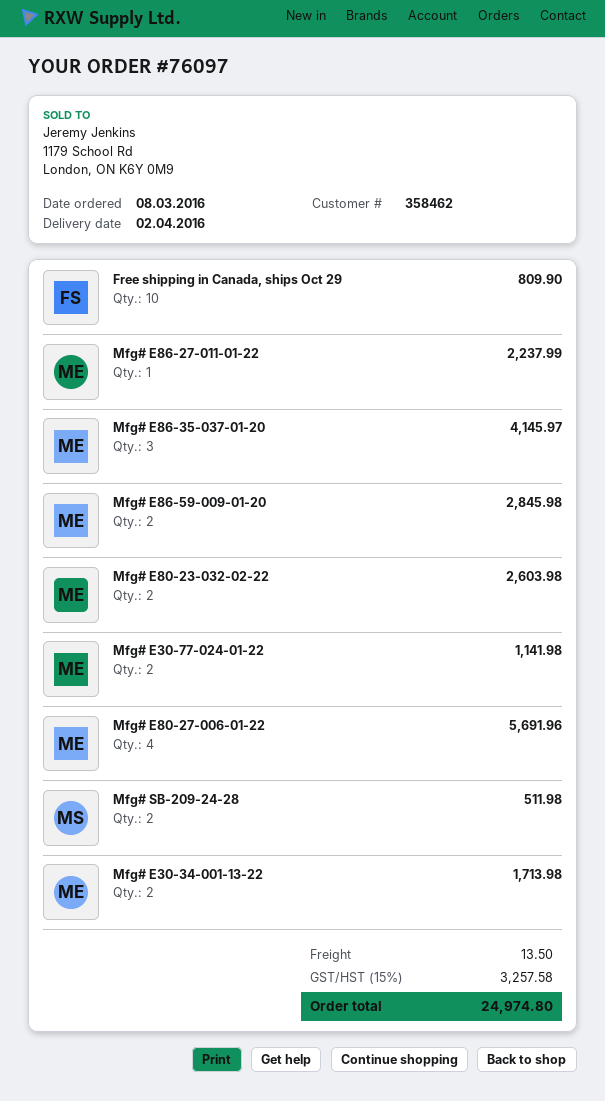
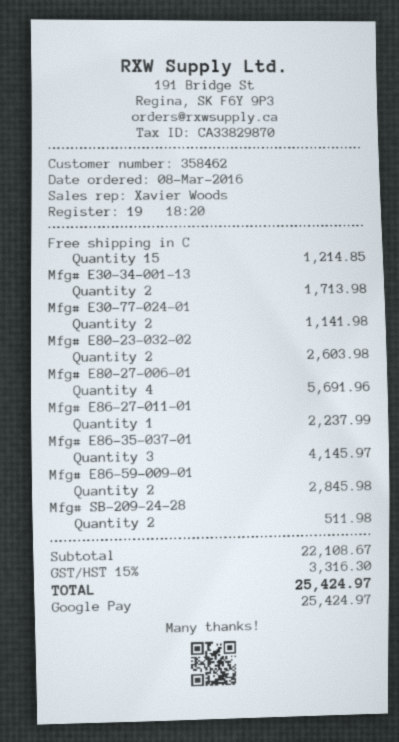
Free shipping in Canada, ships Oct 29: 10 for 809.90 -> 15 for 1214.85
shipping: 13.50 -> none
tax: 15% = 3257.58 -> 15% = 3316.30
total: 24974.80 -> 25424.97

